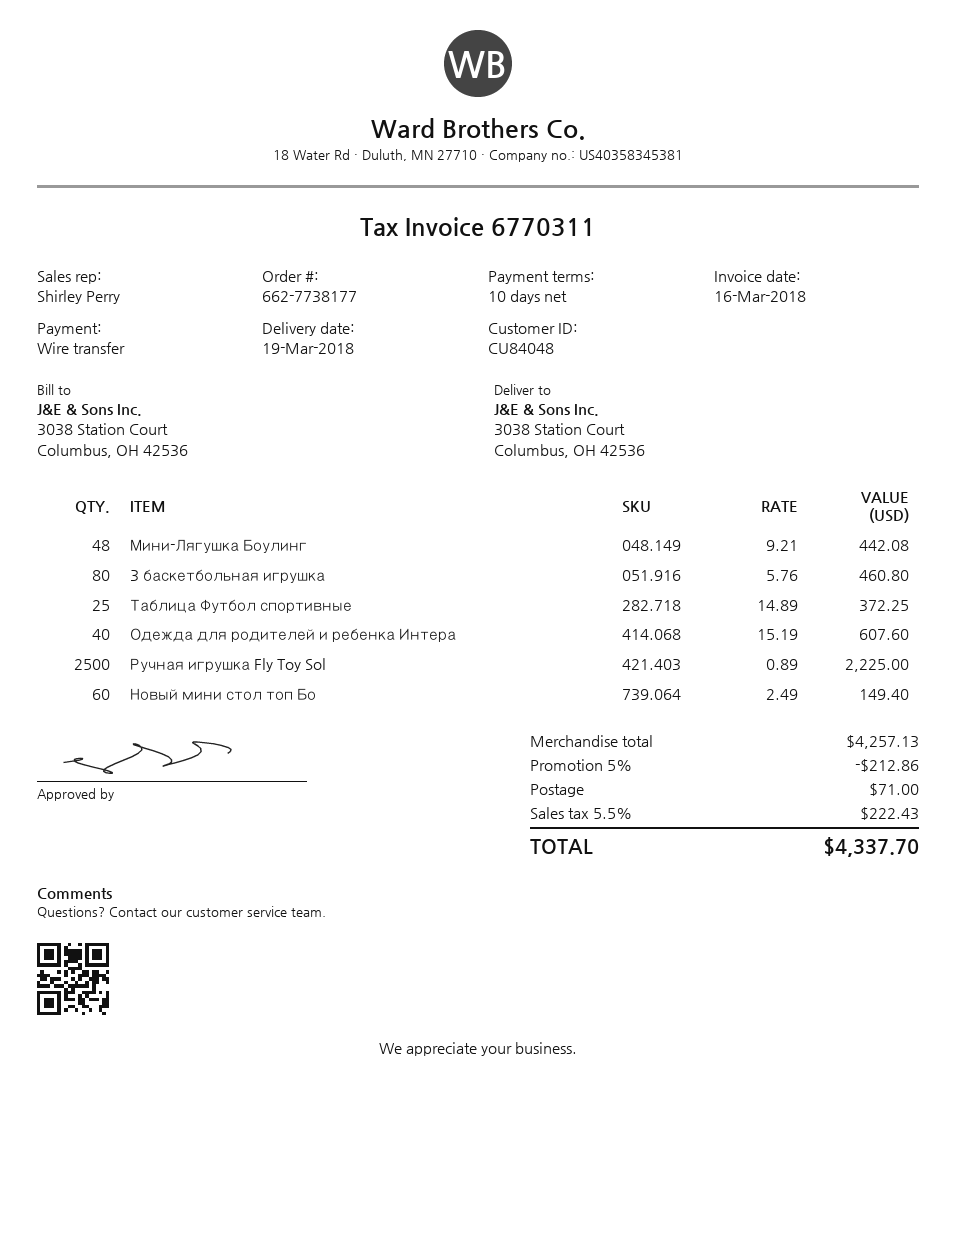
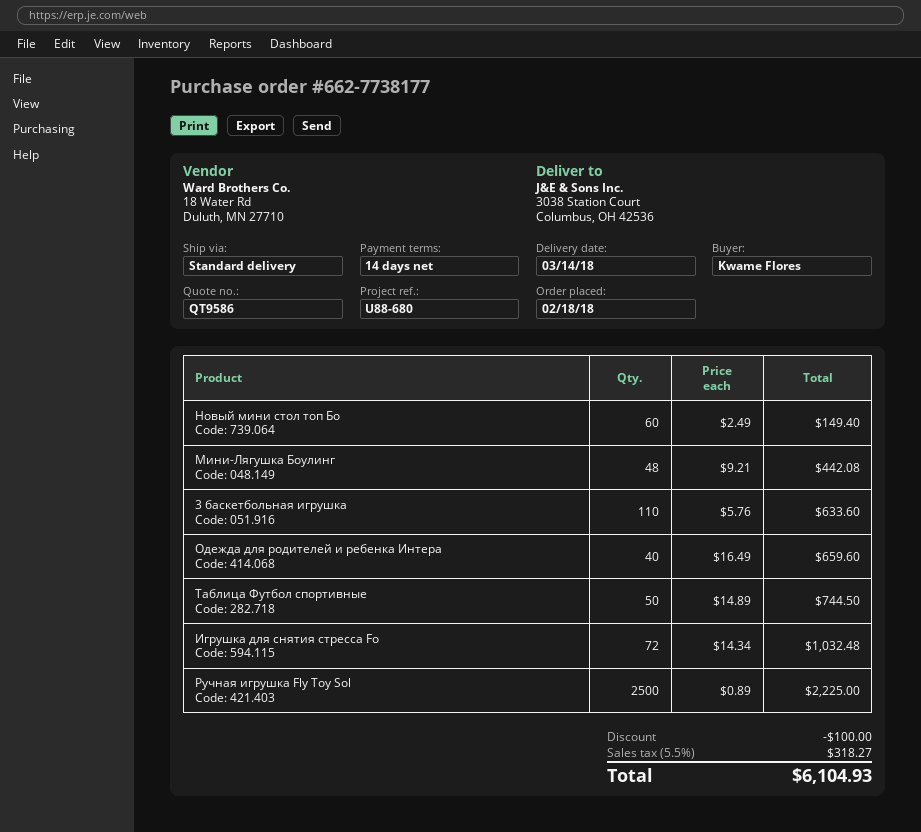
delivery date: 2018-03-19 -> 2018-03-14
payment terms: 10 days -> 14 days
3 баскетбольная игрушка: 80 x 5.76 = 460.80 -> 110 x 5.76 = 633.60
Таблица Футбол спортивные: 25 x 14.89 = 372.25 -> 50 x 14.89 = 744.50
Одежда для родителей и ребенка Интера: 40 x 15.19 = 607.60 -> 40 x 16.49 = 659.60
Игрушка для снятия стресса Fo: none -> 72 x 14.34 = 1032.48
discount: 212.86 -> 100.00
shipping: 71.00 -> none
tax: 5.5% = 222.43 -> 5.5% = 318.27
total: 4337.70 -> 6104.93

